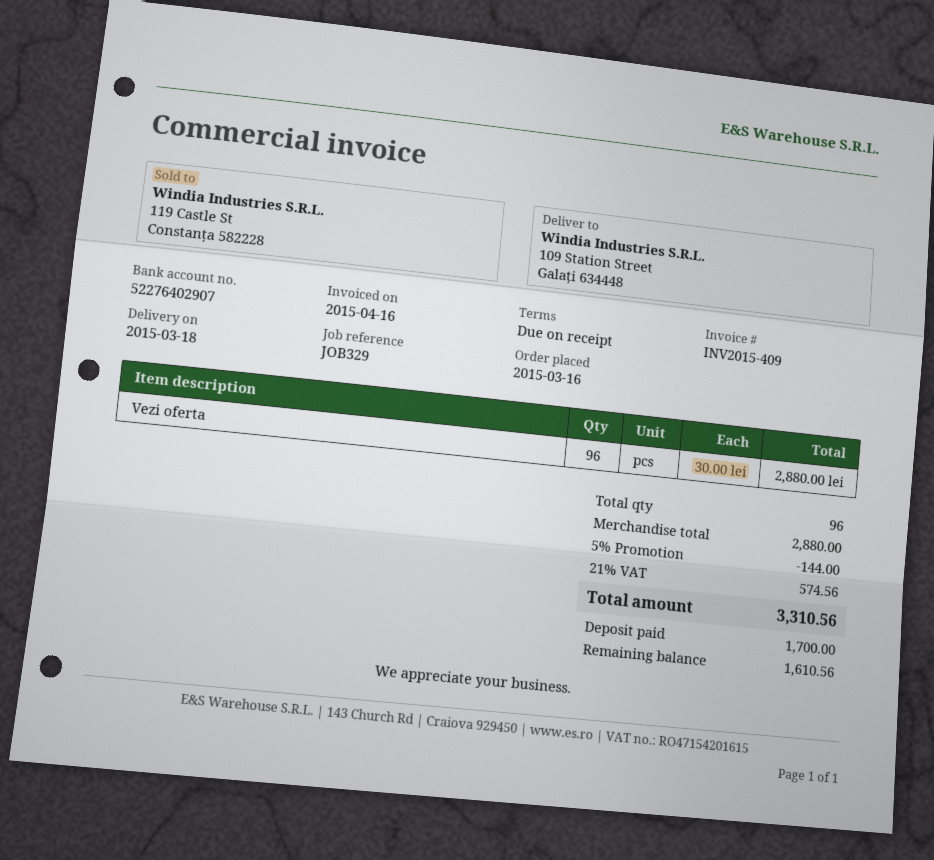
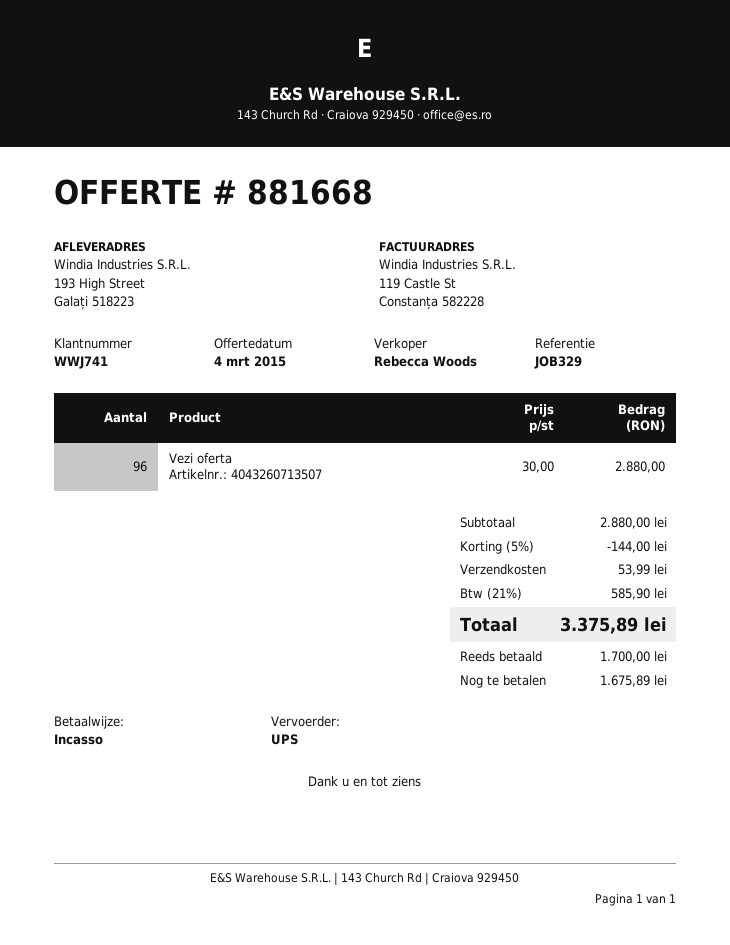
ship to: 109 Station Street, Galați 634448 -> 193 High Street, Galați 518223
shipping: none -> 53.99
tax: 21% = 574.56 -> 21% = 585.90
total: 3310.56 -> 3375.89
balance: 1610.56 -> 1675.89

